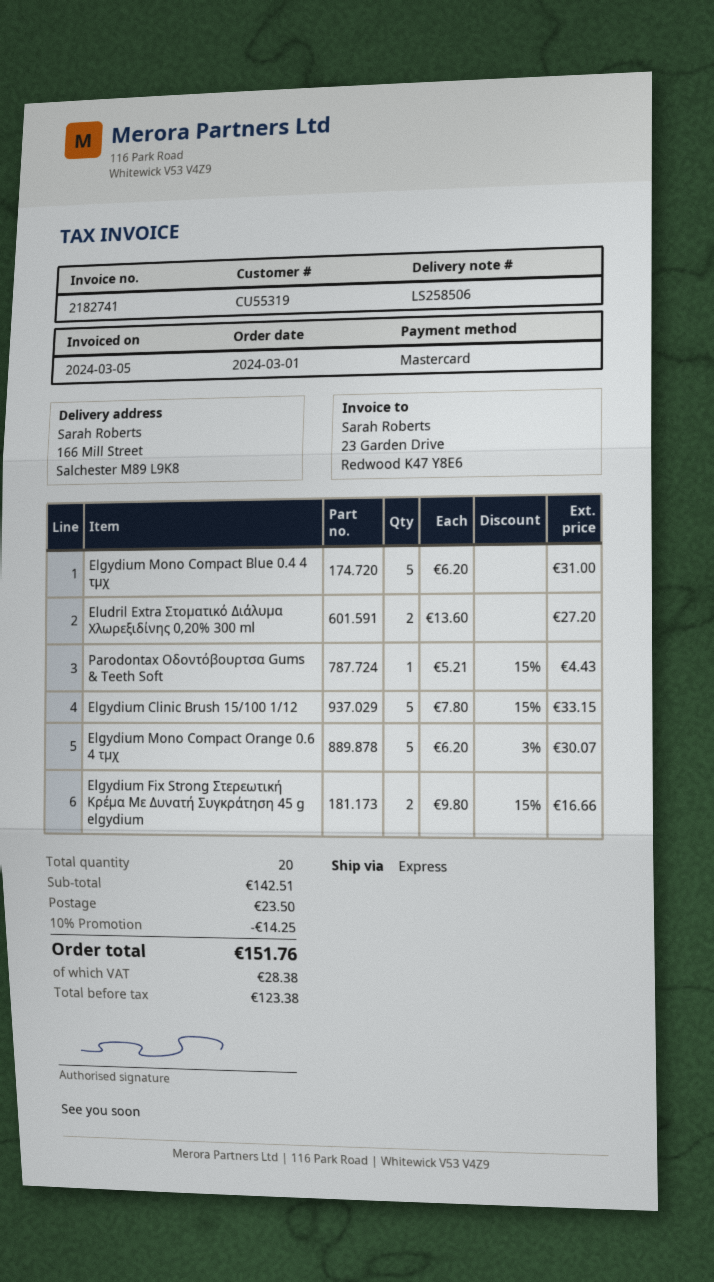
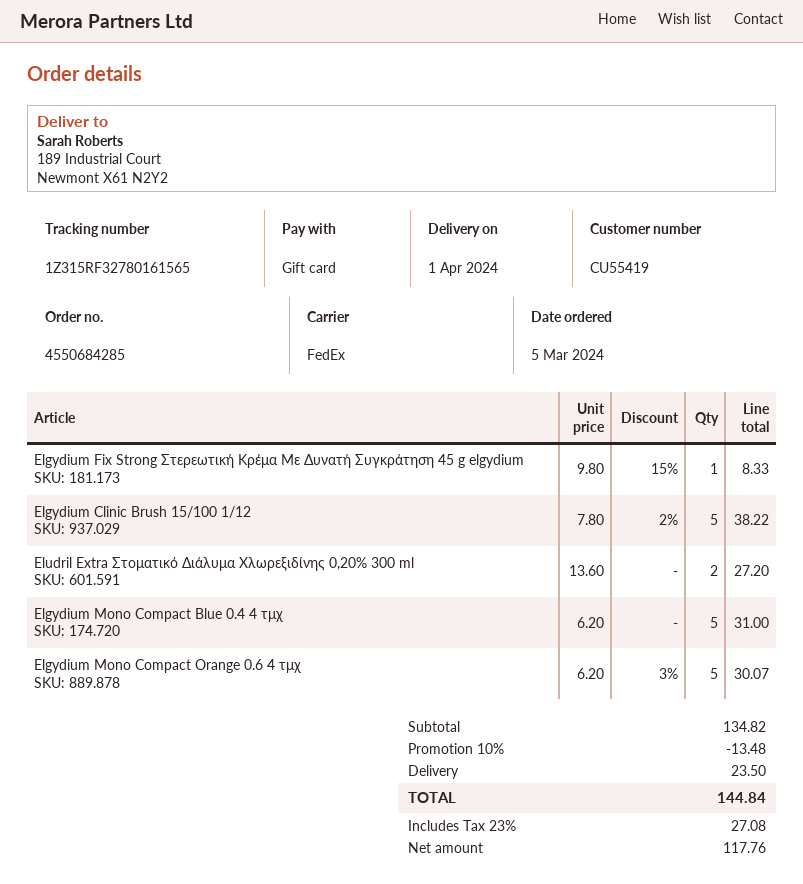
order date: 2024-03-01 -> 2024-03-05
customer number: CU55319 -> CU55419
payment method: Mastercard -> gift card
shipping method: express -> FedEx
ship to: 166 Mill Street, Salchester M89 L9K8 -> 189 Industrial Court, Newmont X61 N2Y2
Parodontax Οδοντόβουρτσα Gums & Teeth Soft: 1 x 5.21 - 15% = 4.43 -> none
Elgydium Clinic Brush 15/100 1/12: 5 x 7.80 - 15% = 33.15 -> 5 x 7.80 - 2% = 38.22
Elgydium Fix Strong Στερεωτική Κρέμα Με Δυνατή Συγκράτηση 45 g elgydium: 2 x 9.80 - 15% = 16.66 -> 1 x 9.80 - 15% = 8.33
subtotal: 142.51 -> 134.82
discount: 10% = 14.25 -> 10% = 13.48
net: 123.38 -> 117.76
tax: 28.38 -> 27.08
total: 151.76 -> 144.84

